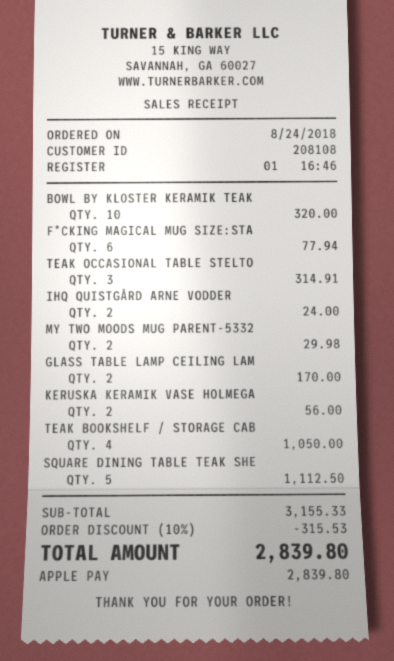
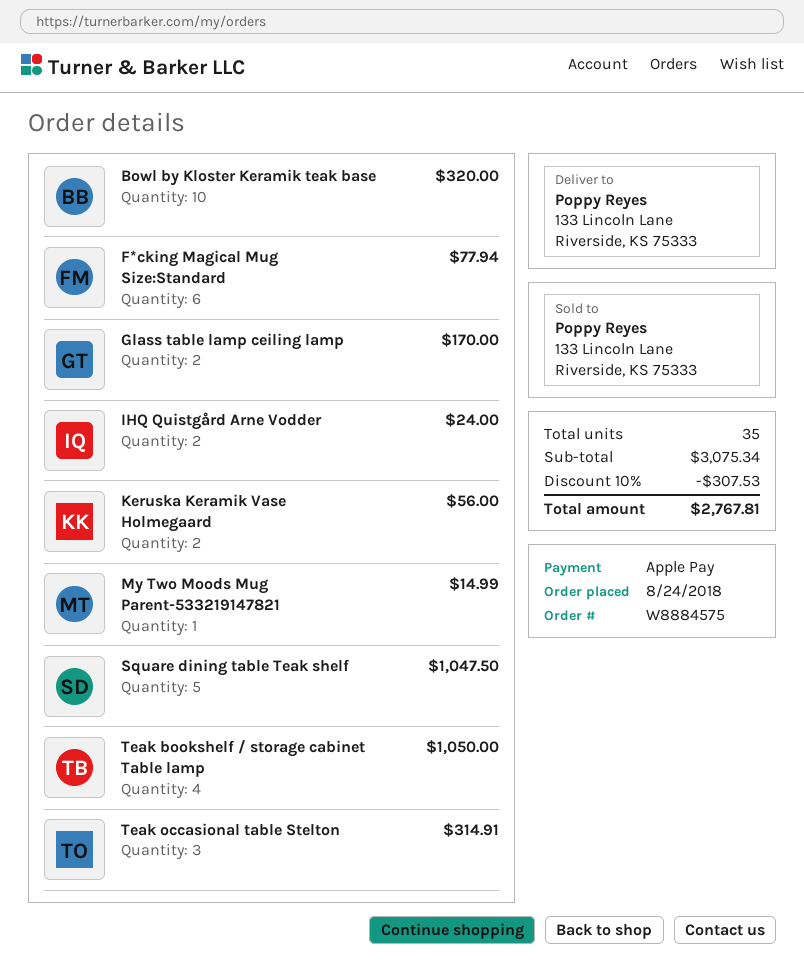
MY TWO MOODS MUG PARENT-5332: 2 for 29.98 -> 1 for 14.99
SQUARE DINING TABLE TEAK SHE: 5 for 1112.50 -> 5 for 1047.50
subtotal: 3155.33 -> 3075.34
discount: 10% = 315.53 -> 10% = 307.53
total: 2839.80 -> 2767.81

